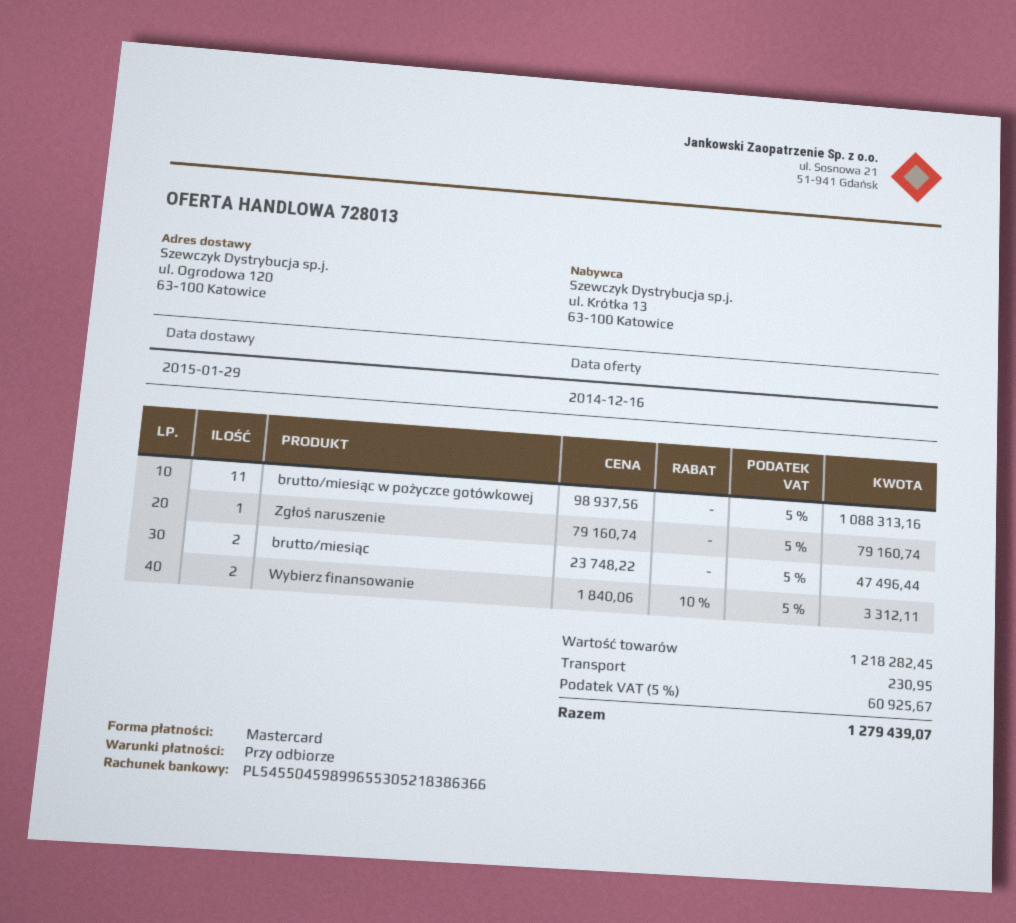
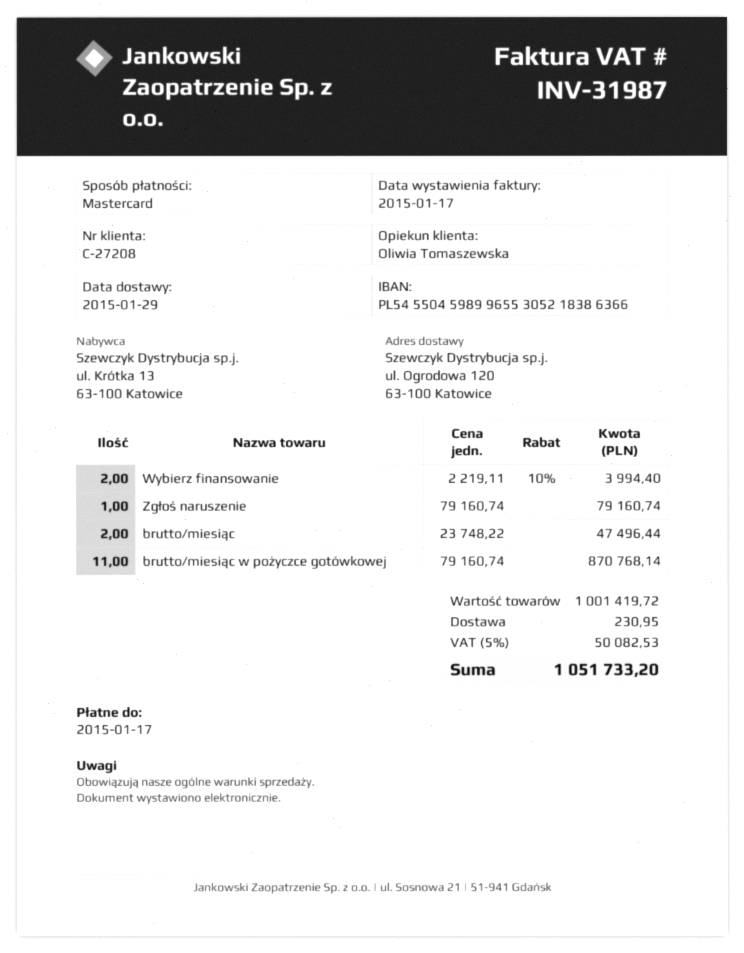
brutto/miesiąc w pożyczce gotówkowej: 11 x 98937.56 = 1088313.16 -> 11 x 79160.74 = 870768.14
Wybierz finansowanie: 2 x 1840.06 - 10% = 3312.11 -> 2 x 2219.11 - 10% = 3994.40
subtotal: 1218282.45 -> 1001419.72
tax: 5% = 60925.67 -> 5% = 50082.53
total: 1279439.07 -> 1051733.20

